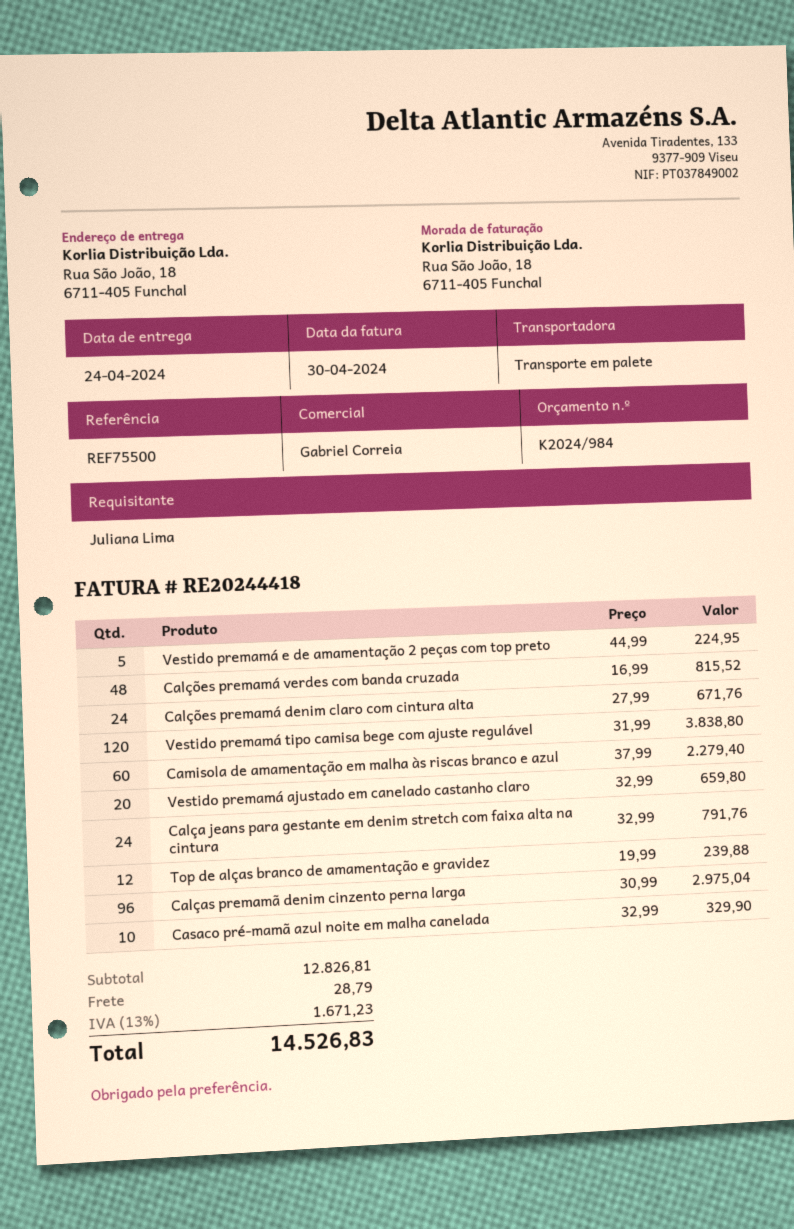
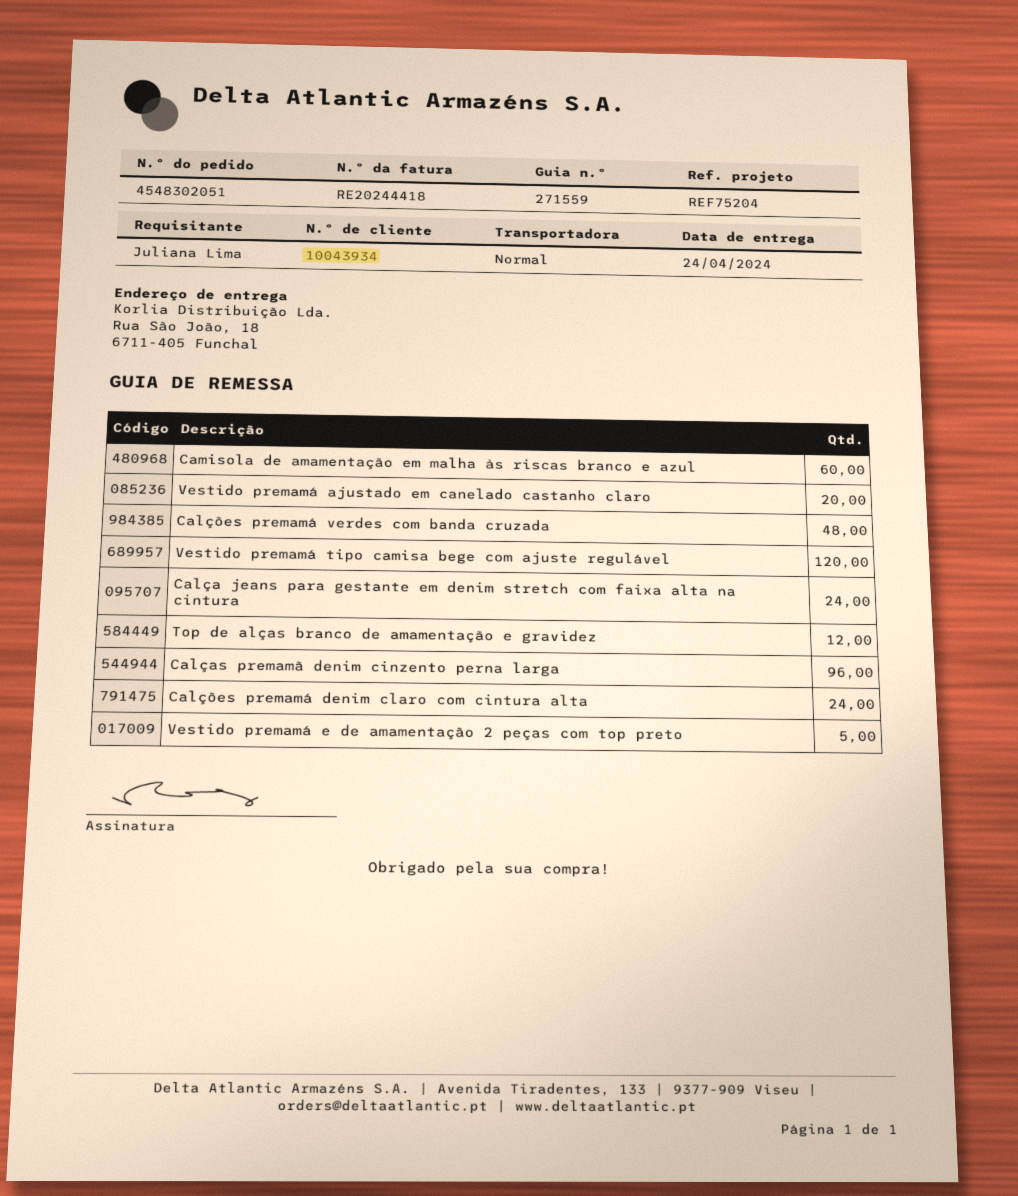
reference: REF75500 -> REF75204
shipping method: pallet freight -> standard
Casaco pré-mamã azul noite em malha canelada: 10 -> none

